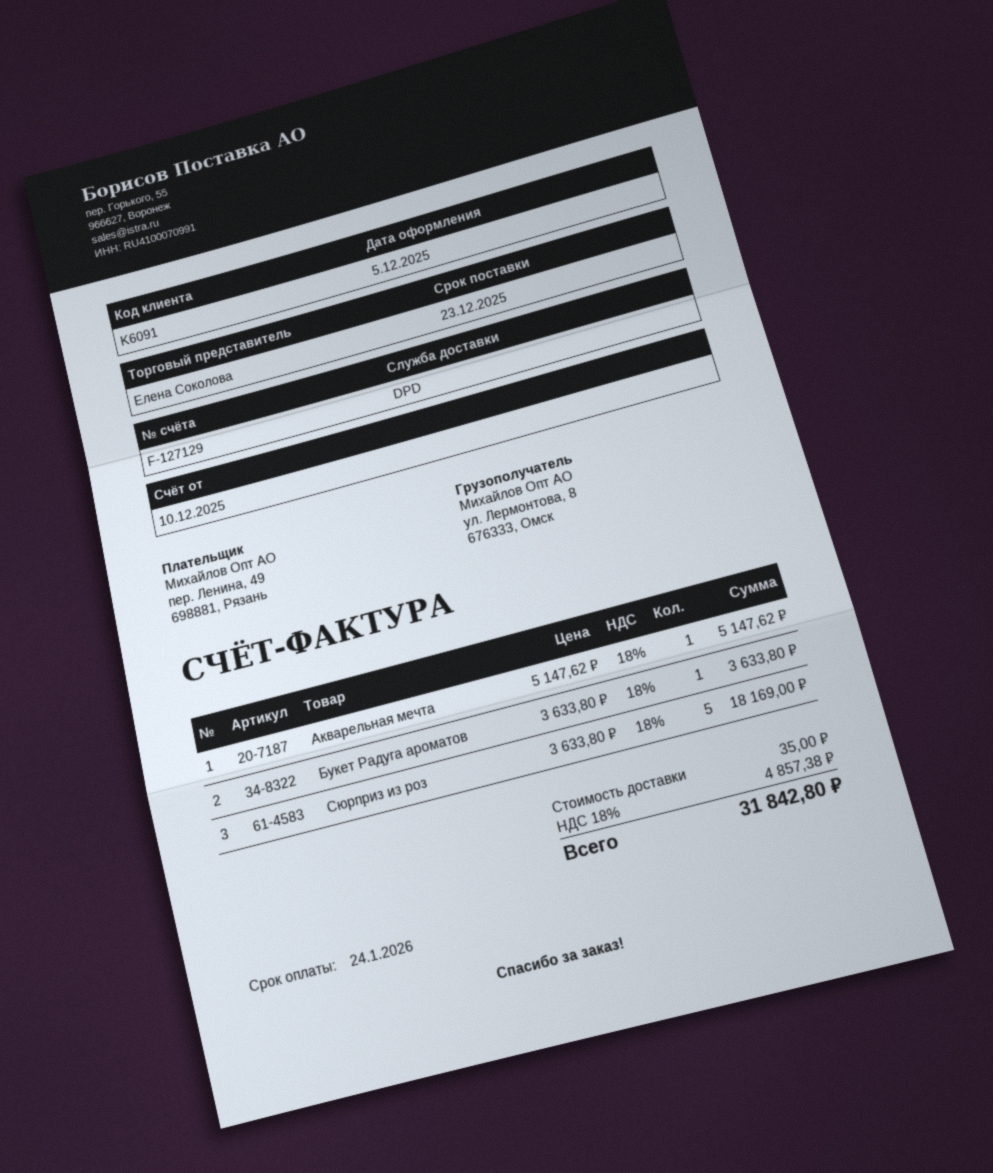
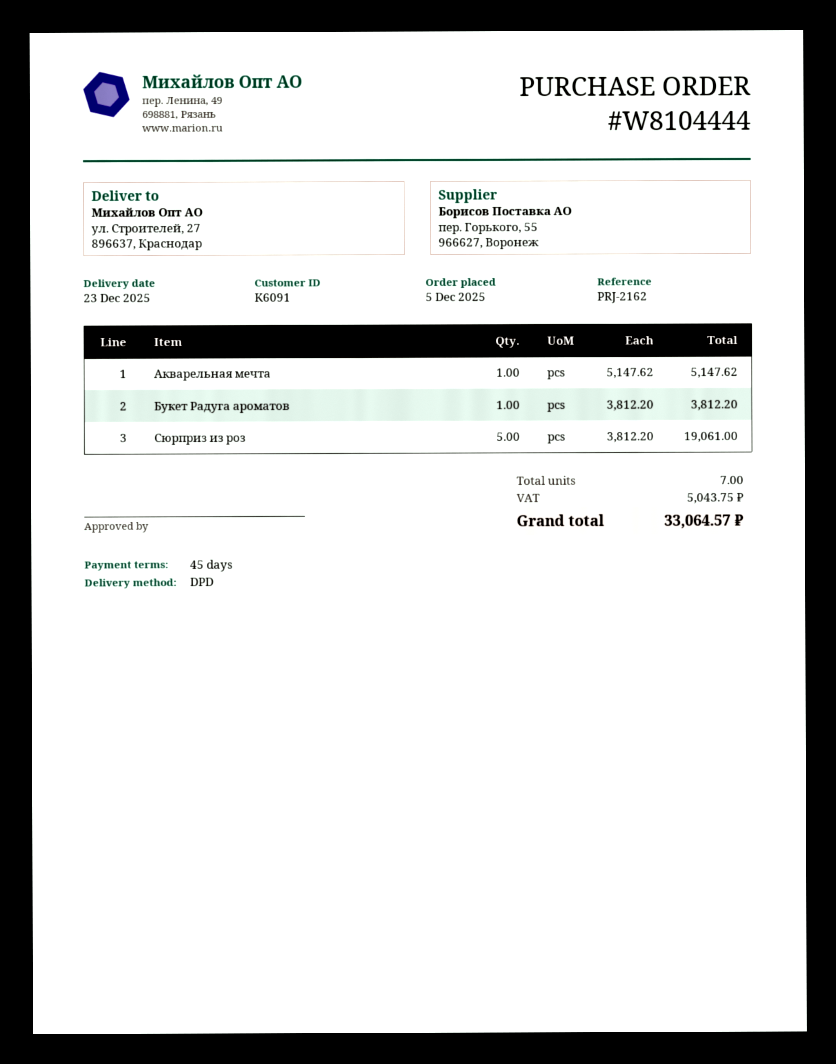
ship to: ул. Лермонтова, 8, 676333, Омск -> ул. Строителей, 27, 896637, Краснодар
Букет Радуга ароматов: 1 x 3633.80 = 3633.80 -> 1 x 3812.20 = 3812.20
Сюрприз из роз: 5 x 3633.80 = 18169.00 -> 5 x 3812.20 = 19061.00
shipping: 35.00 -> none
tax: 4857.38 -> 5043.75
total: 31842.80 -> 33064.57

